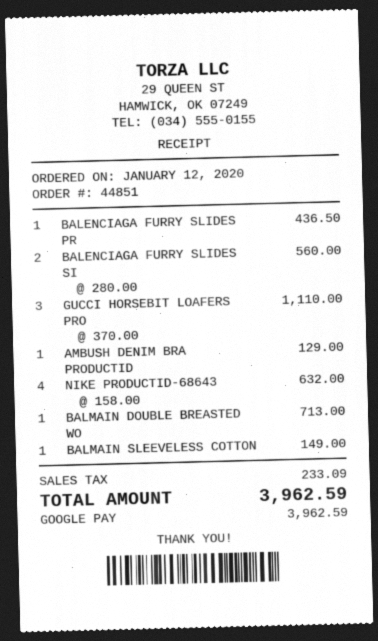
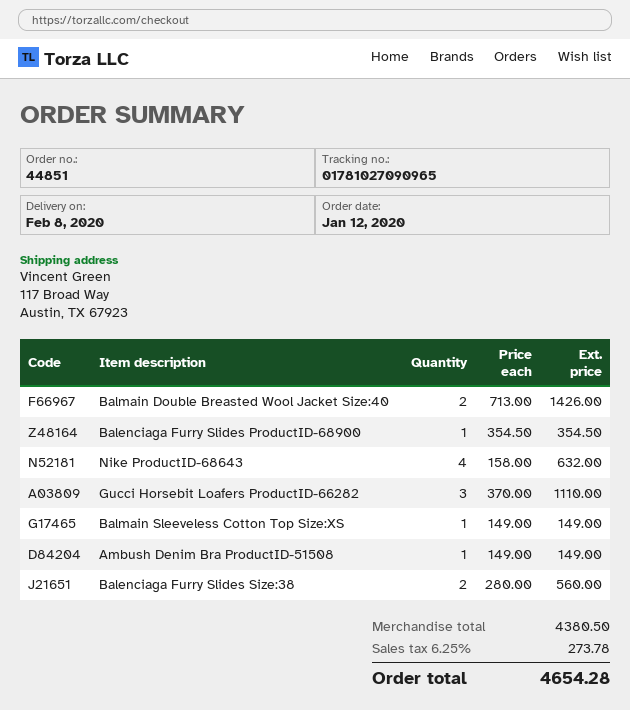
BALENCIAGA FURRY SLIDES PR: 1 x 436.50 = 436.50 -> 1 x 354.50 = 354.50
AMBUSH DENIM BRA PRODUCTID: 1 x 129.00 = 129.00 -> 1 x 149.00 = 149.00
BALMAIN DOUBLE BREASTED WO: 1 x 713.00 = 713.00 -> 2 x 713.00 = 1426.00
tax: 233.09 -> 273.78
total: 3962.59 -> 4654.28

